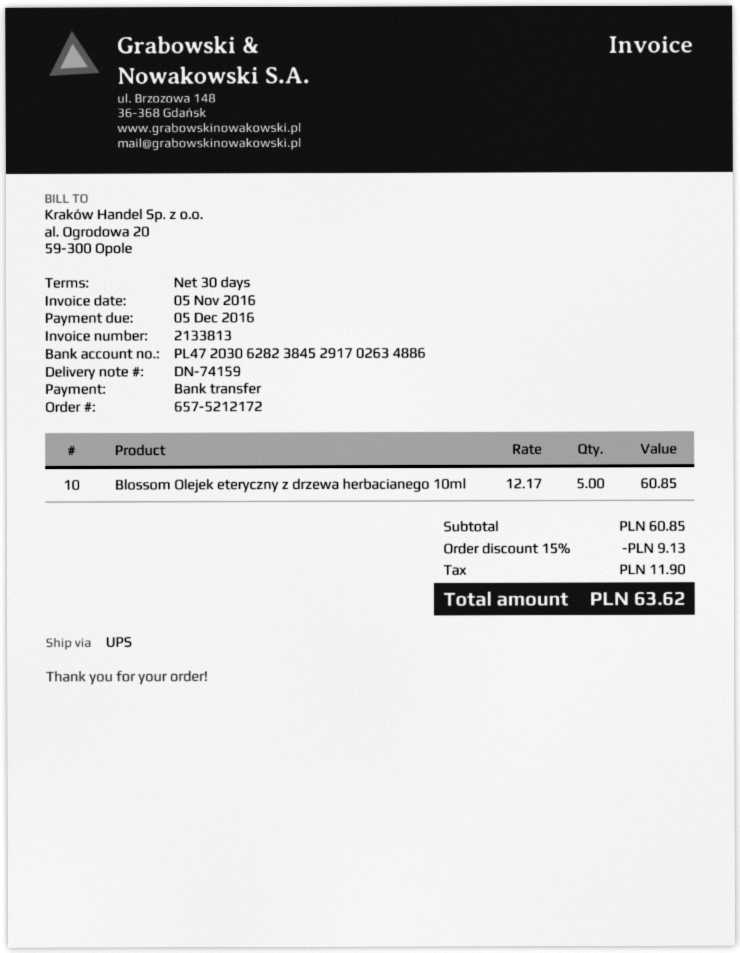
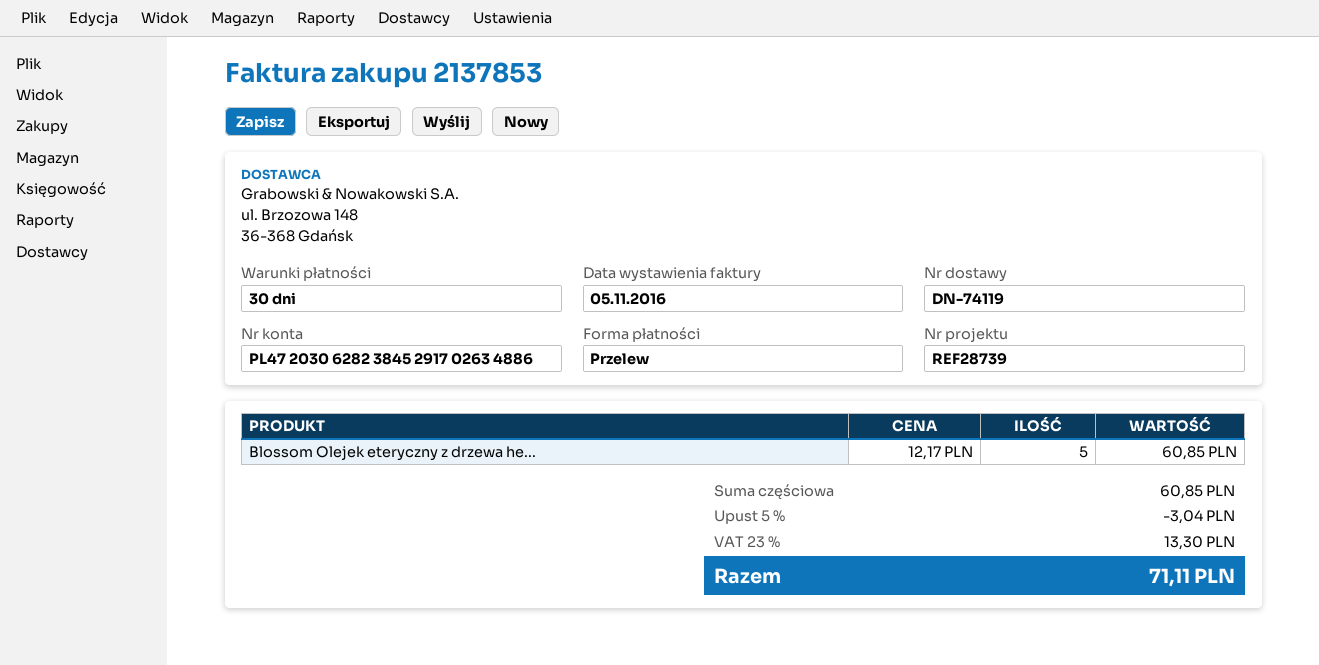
delivery note number: DN-74159 -> DN-74119
invoice number: 2133813 -> 2137853
discount: 15% = 9.13 -> 5% = 3.04
tax: 11.90 -> 13.30
total: 63.62 -> 71.11

